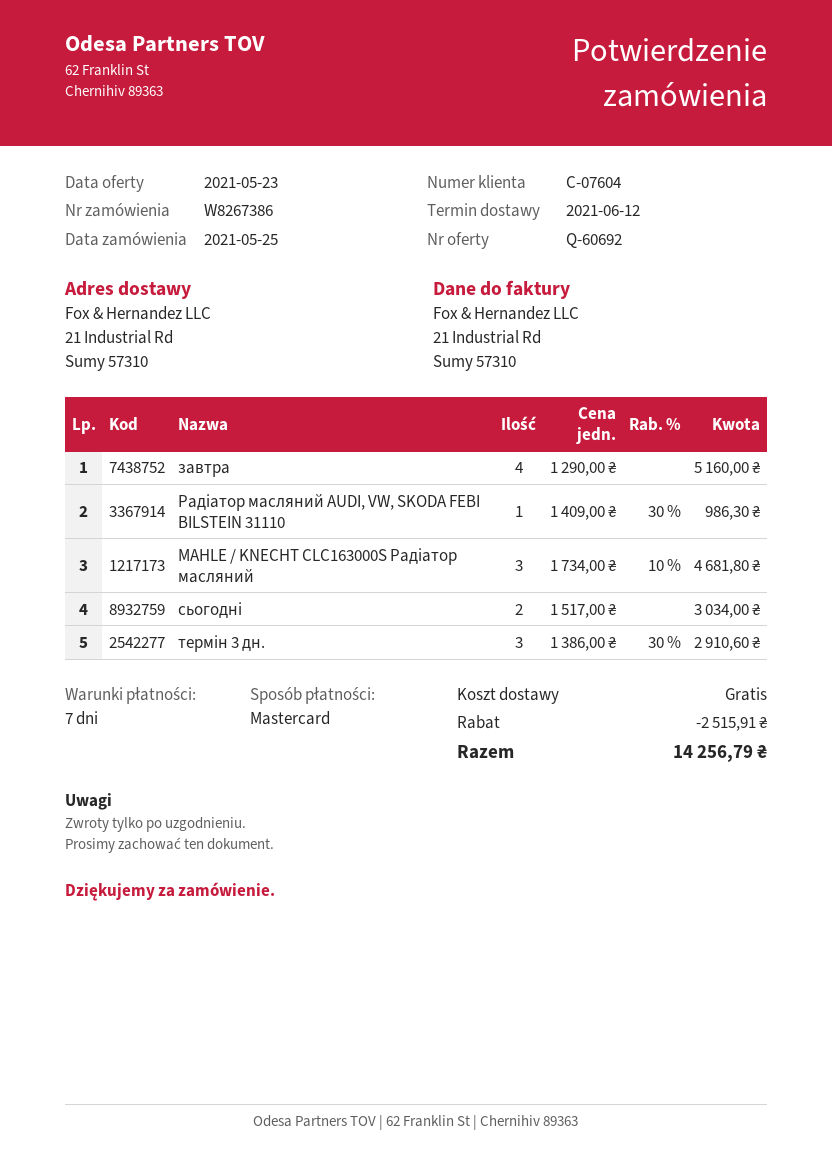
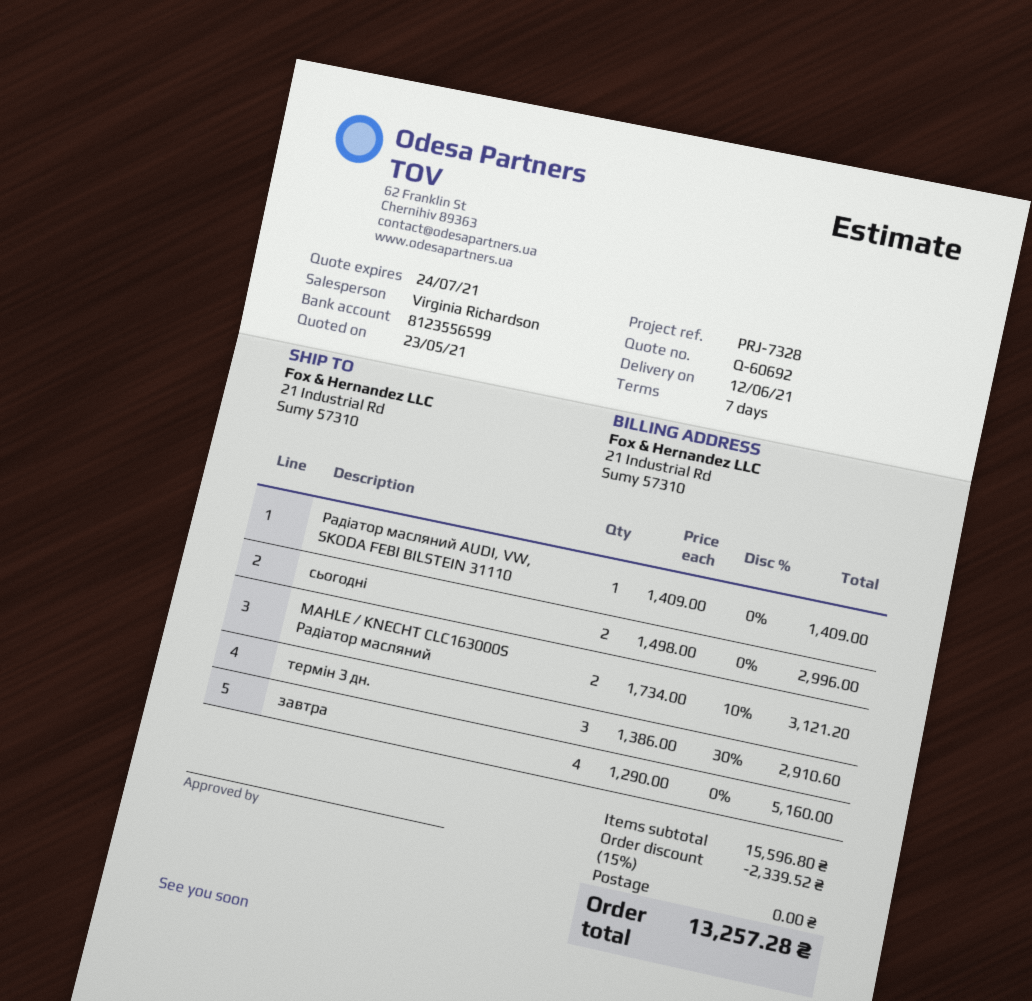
Радіатор масляний AUDI, VW, SKODA FEBI BILSTEIN 31110: 1 x 1409.00 - 30% = 986.30 -> 1 x 1409.00 = 1409.00
MAHLE / KNECHT CLC163000S Радіатор масляний: 3 x 1734.00 - 10% = 4681.80 -> 2 x 1734.00 - 10% = 3121.20
сьогодні: 2 x 1517.00 = 3034.00 -> 2 x 1498.00 = 2996.00
discount: 2515.91 -> 2339.52
total: 14256.79 -> 13257.28

